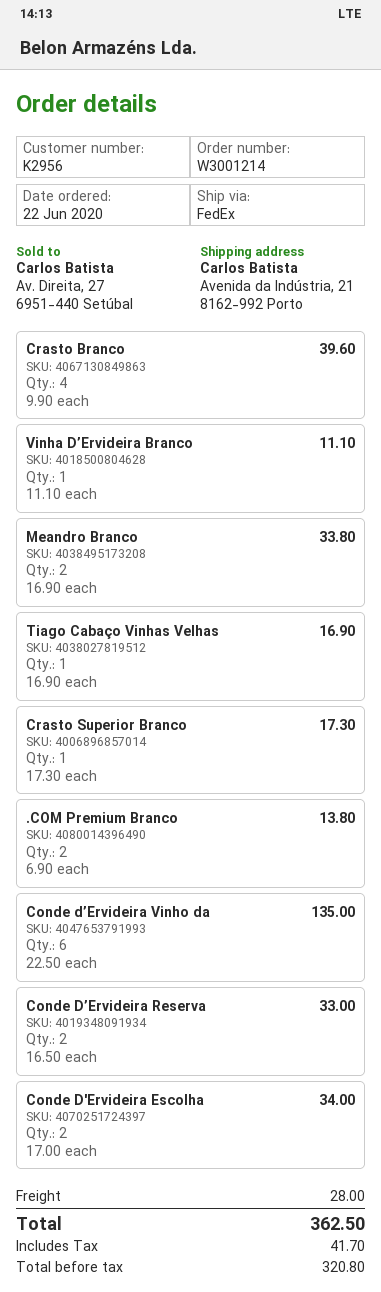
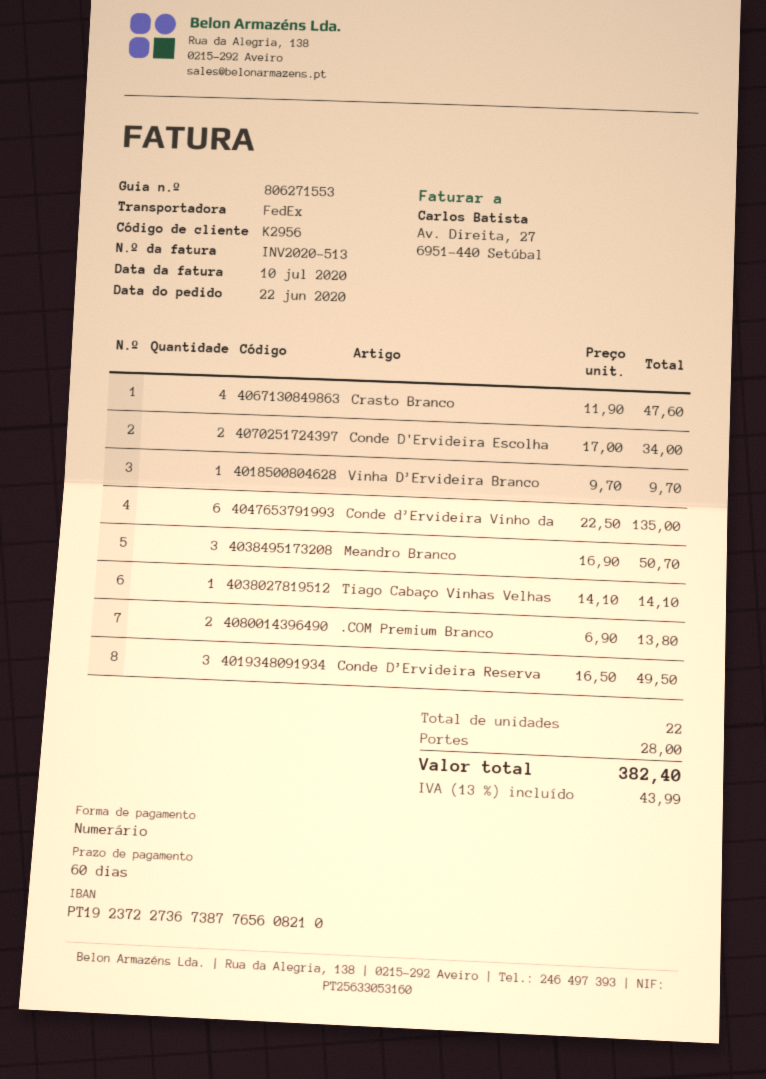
Crasto Branco: 4 x 9.90 = 39.60 -> 4 x 11.90 = 47.60
Vinha D’Ervideira Branco: 1 x 11.10 = 11.10 -> 1 x 9.70 = 9.70
Meandro Branco: 2 x 16.90 = 33.80 -> 3 x 16.90 = 50.70
Tiago Cabaço Vinhas Velhas: 1 x 16.90 = 16.90 -> 1 x 14.10 = 14.10
Crasto Superior Branco: 1 x 17.30 = 17.30 -> none
Conde D’Ervideira Reserva: 2 x 16.50 = 33.00 -> 3 x 16.50 = 49.50
tax: 41.70 -> 43.99
total: 362.50 -> 382.40

